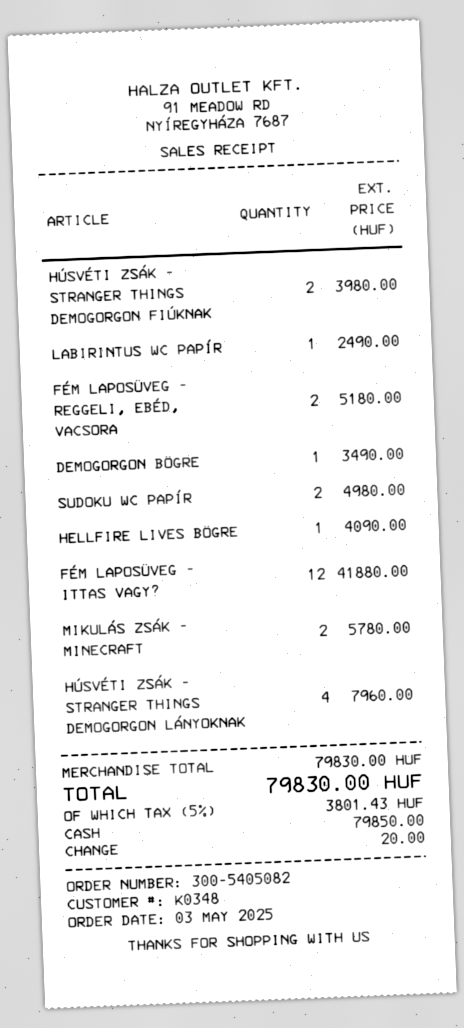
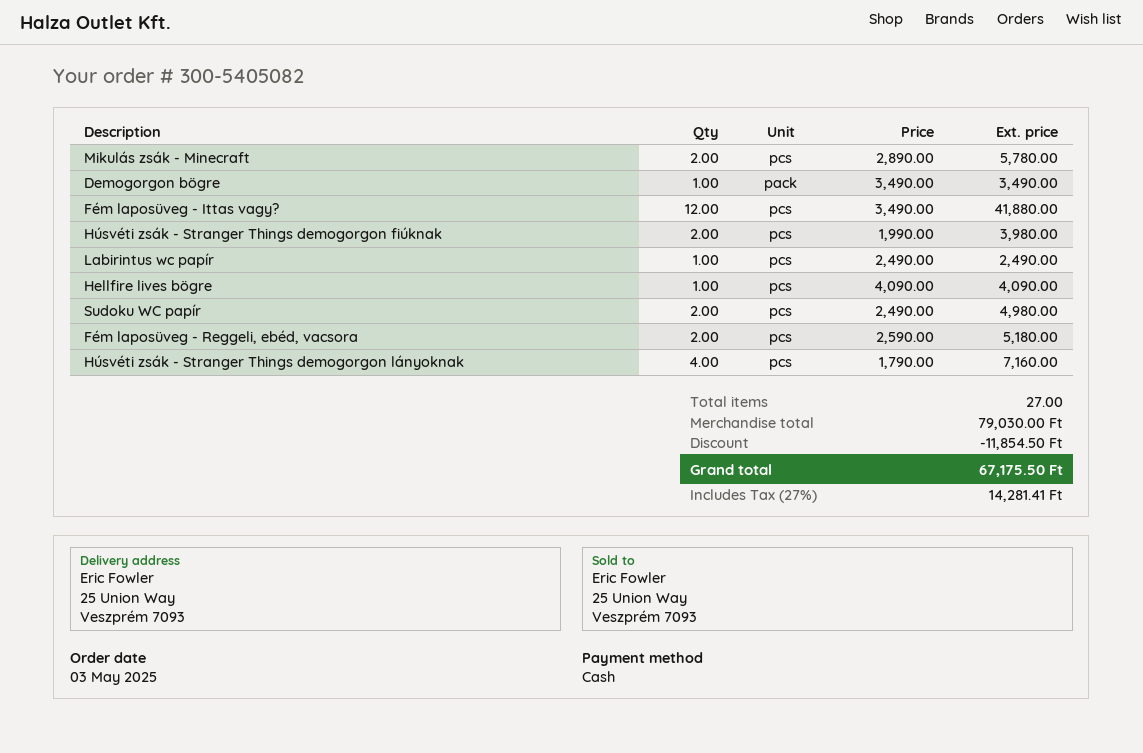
HÚSVÉTI ZSÁK - STRANGER THINGS DEMOGORGON LÁNYOKNAK: 4 for 7960.00 -> 4 for 7160.00
subtotal: 79830.00 -> 79030.00
discount: none -> 11854.50
tax: 5% = 3801.43 -> 27% = 14281.41
total: 79830.00 -> 67175.50

